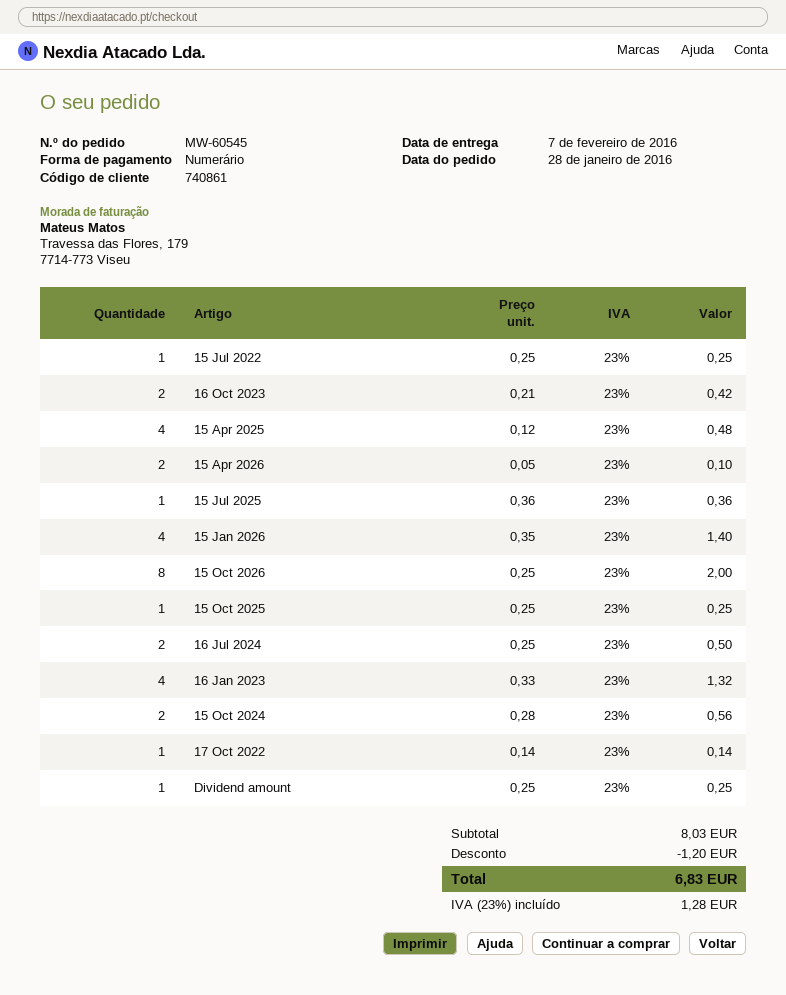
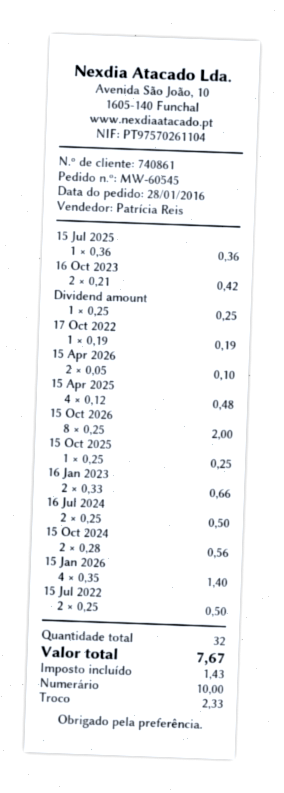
15 Jul 2022: 1 x 0.25 = 0.25 -> 2 x 0.25 = 0.50
16 Jan 2023: 4 x 0.33 = 1.32 -> 2 x 0.33 = 0.66
17 Oct 2022: 1 x 0.14 = 0.14 -> 1 x 0.19 = 0.19
discount: 1.20 -> none
tax: 1.28 -> 1.43
total: 6.83 -> 7.67

